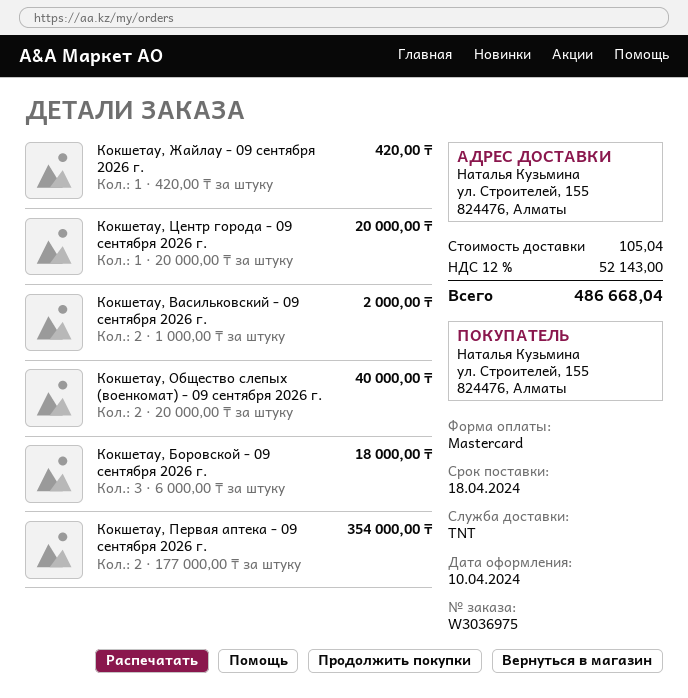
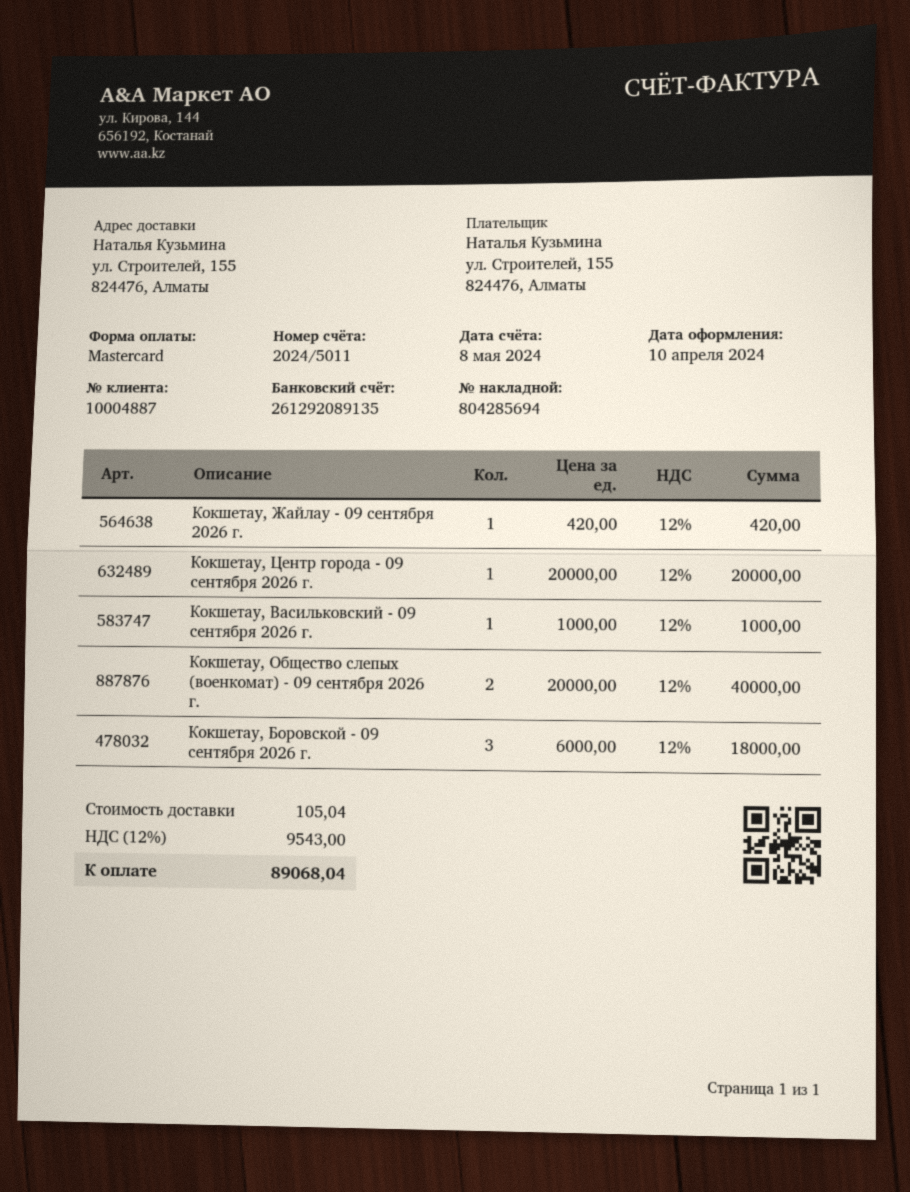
Кокшетау, Васильковский - 09 сентября 2026 г.: 2 x 1000.00 = 2000.00 -> 1 x 1000.00 = 1000.00
Кокшетау, Первая аптека - 09 сентября 2026 г.: 2 x 177000.00 = 354000.00 -> none
tax: 12% = 52143.00 -> 12% = 9543.00
total: 486668.04 -> 89068.04

